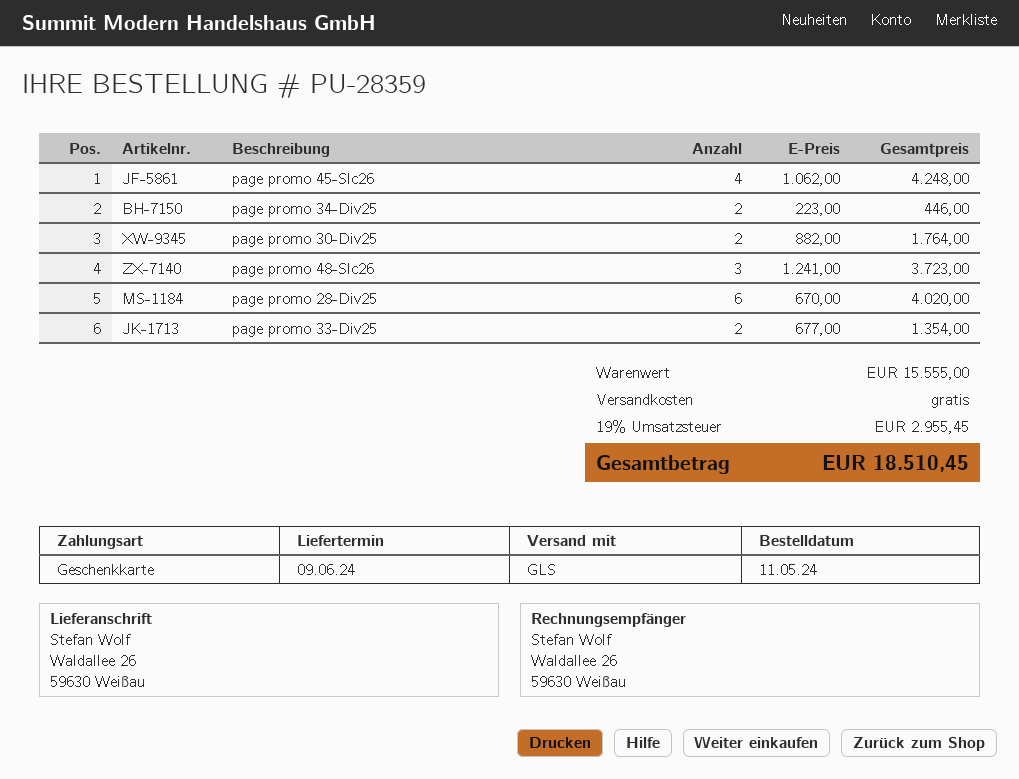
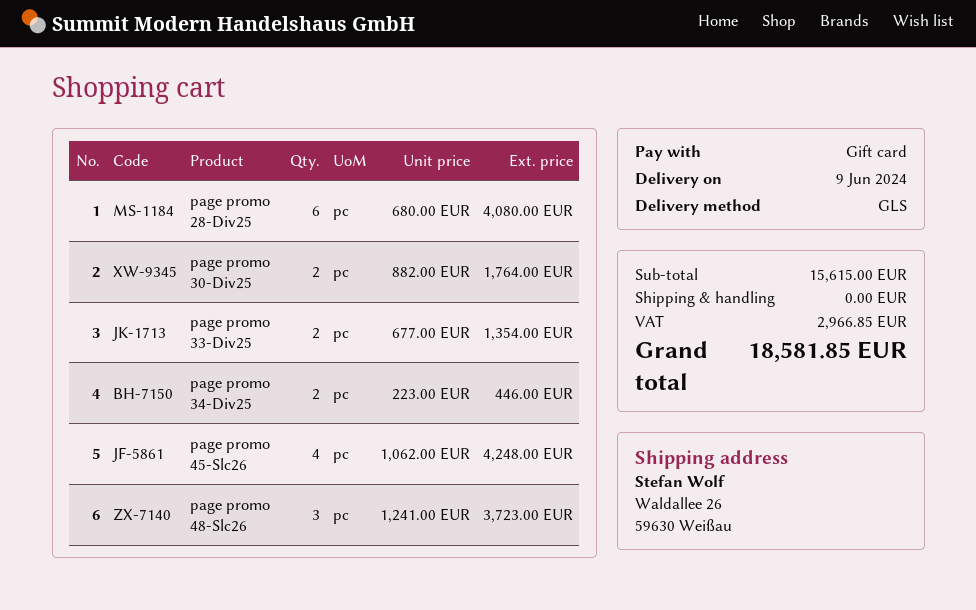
page promo 28-Div25: 6 x 670.00 = 4020.00 -> 6 x 680.00 = 4080.00
subtotal: 15555.00 -> 15615.00
tax: 2955.45 -> 2966.85
total: 18510.45 -> 18581.85

